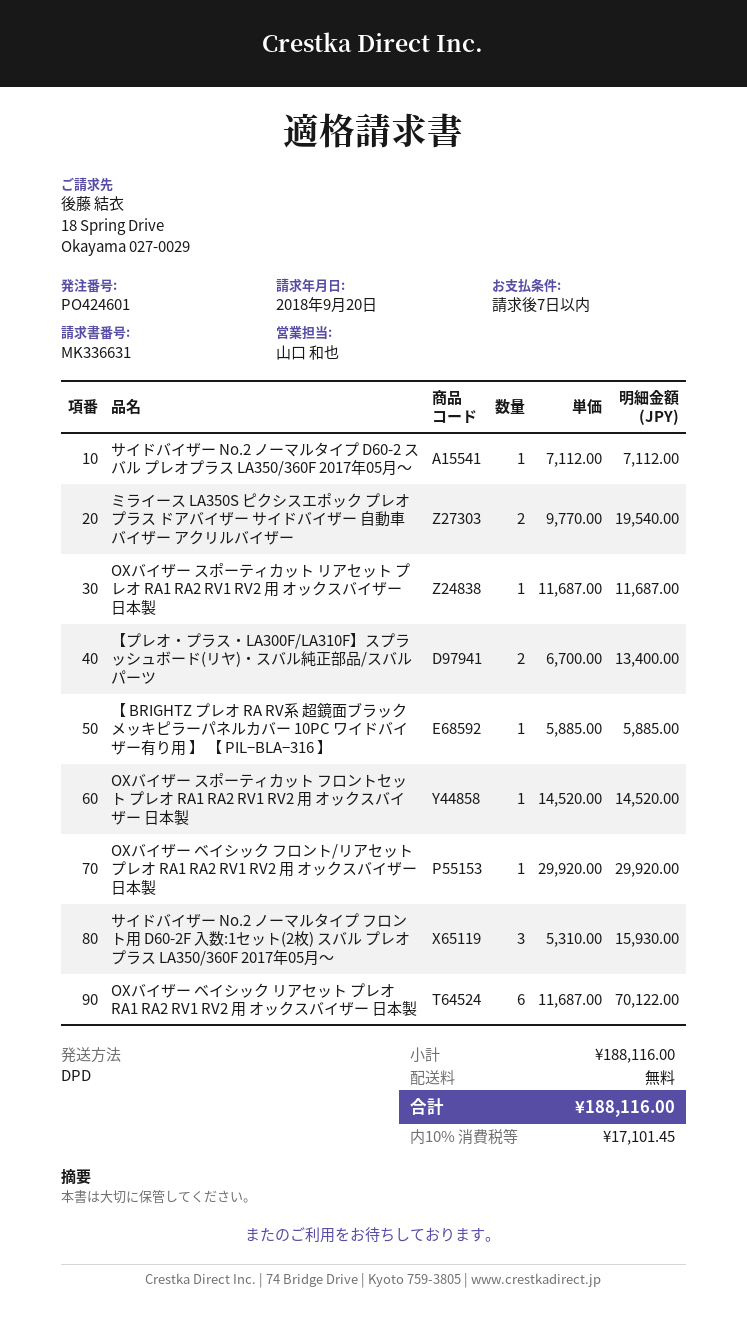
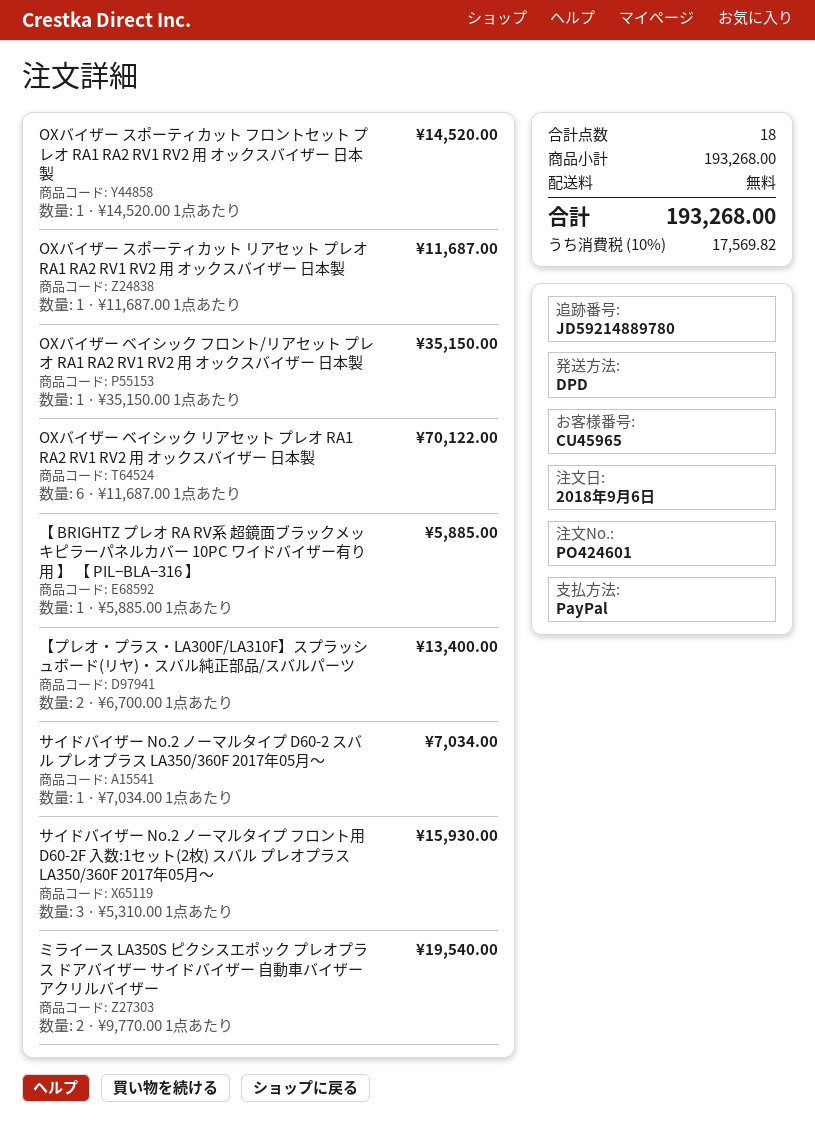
サイドバイザー No.2 ノーマルタイプ D60-2 スバル プレオプラス LA350/360F 2017年05月〜: 1 x 7112.00 = 7112.00 -> 1 x 7034.00 = 7034.00
OXバイザー ベイシック フロント/リアセット プレオ RA1 RA2 RV1 RV2 用 オックスバイザー 日本製: 1 x 29920.00 = 29920.00 -> 1 x 35150.00 = 35150.00
subtotal: 188116.00 -> 193268.00
tax: 10% = 17101.45 -> 10% = 17569.82
total: 188116.00 -> 193268.00

